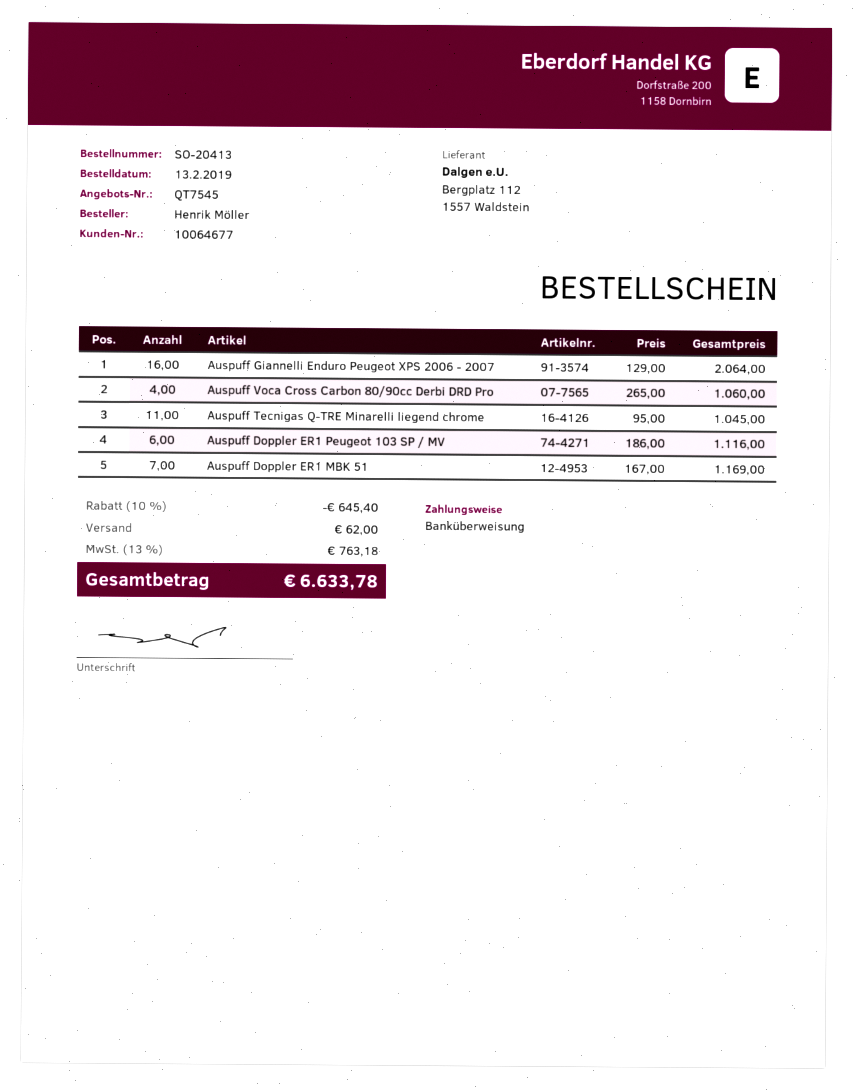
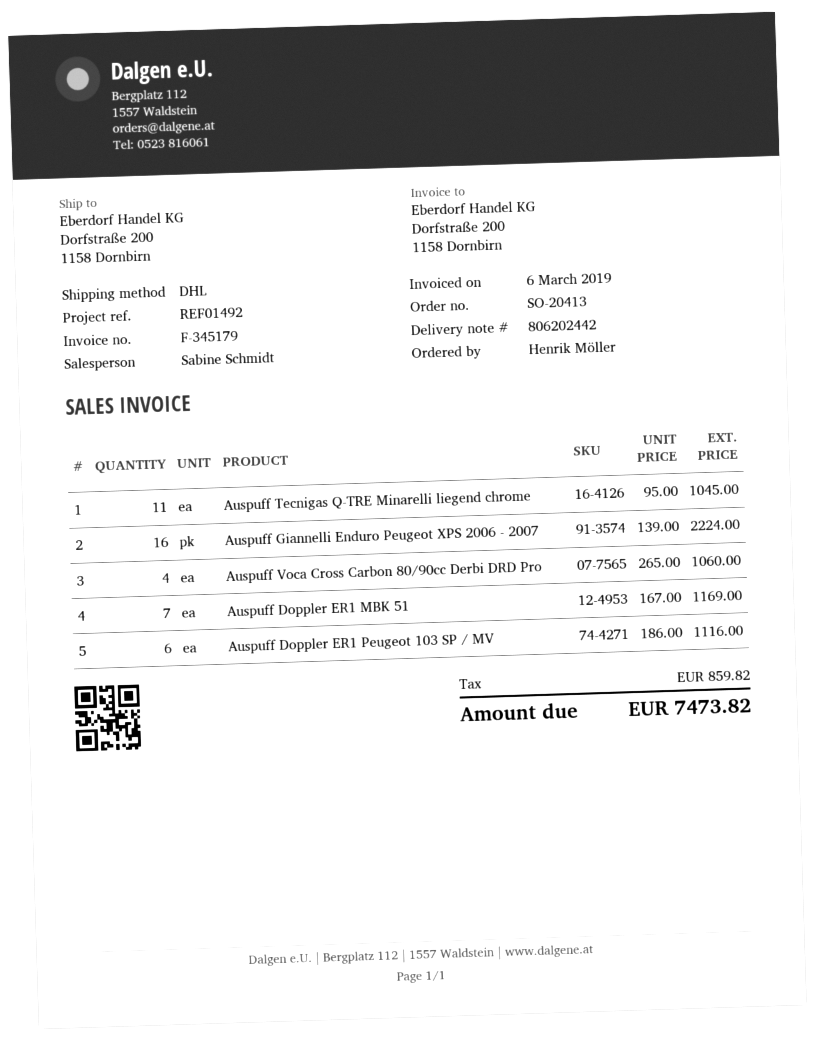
Auspuff Giannelli Enduro Peugeot XPS 2006 - 2007: 16 x 129.00 = 2064.00 -> 16 x 139.00 = 2224.00
discount: 10% = 645.40 -> none
shipping: 62.00 -> none
tax: 763.18 -> 859.82
total: 6633.78 -> 7473.82

